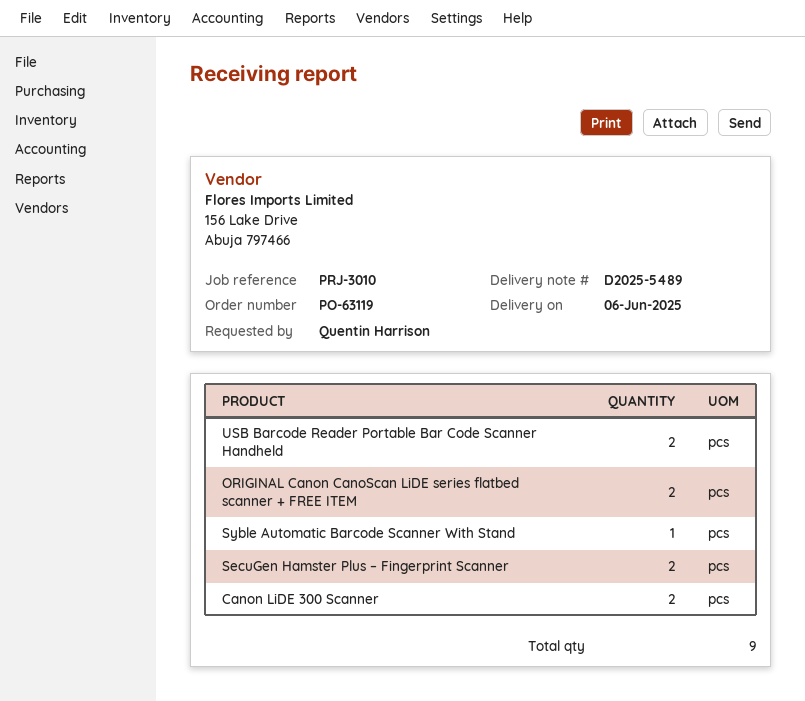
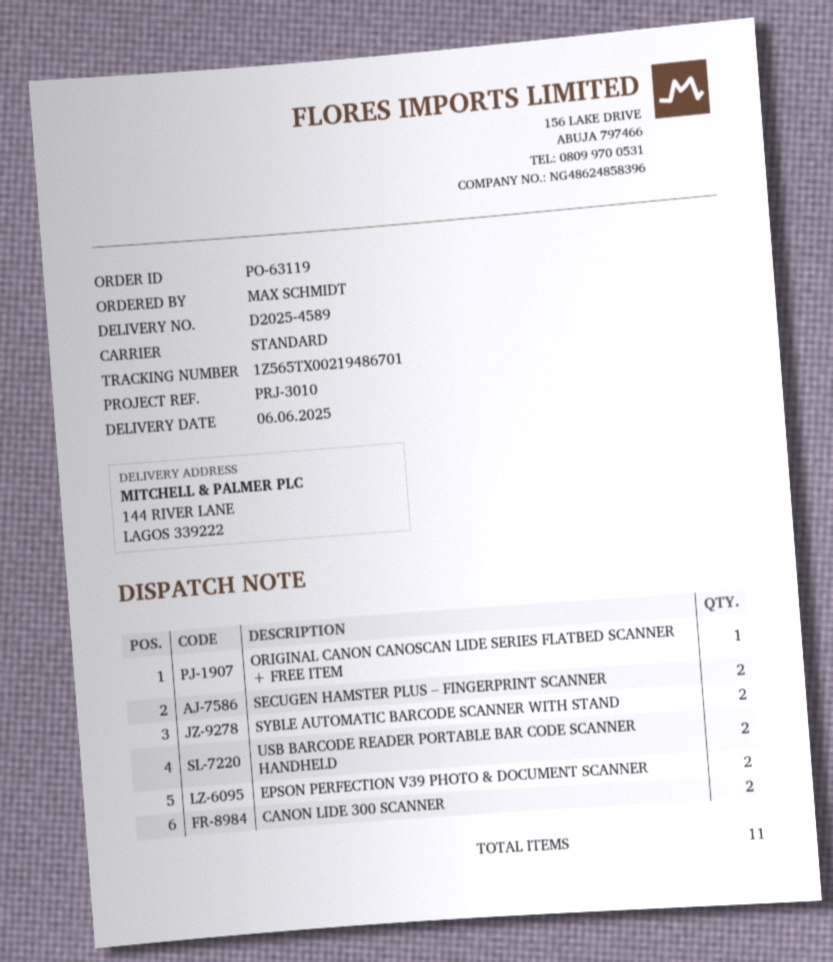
delivery note number: D2025-5489 -> D2025-4589
ordered by: Quentin Harrison -> MAX SCHMIDT
ORIGINAL Canon CanoScan LiDE series flatbed scanner + FREE ITEM: 2 -> 1
Syble Automatic Barcode Scanner With Stand: 1 -> 2
EPSON PERFECTION V39 PHOTO & DOCUMENT SCANNER: none -> 2
total quantity: 9 -> 11

